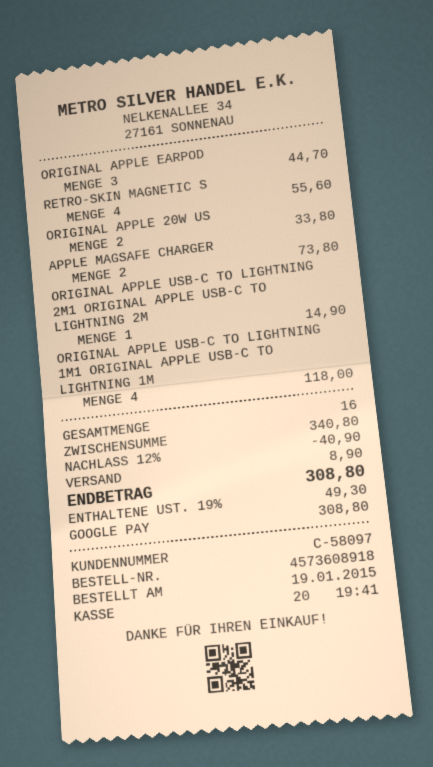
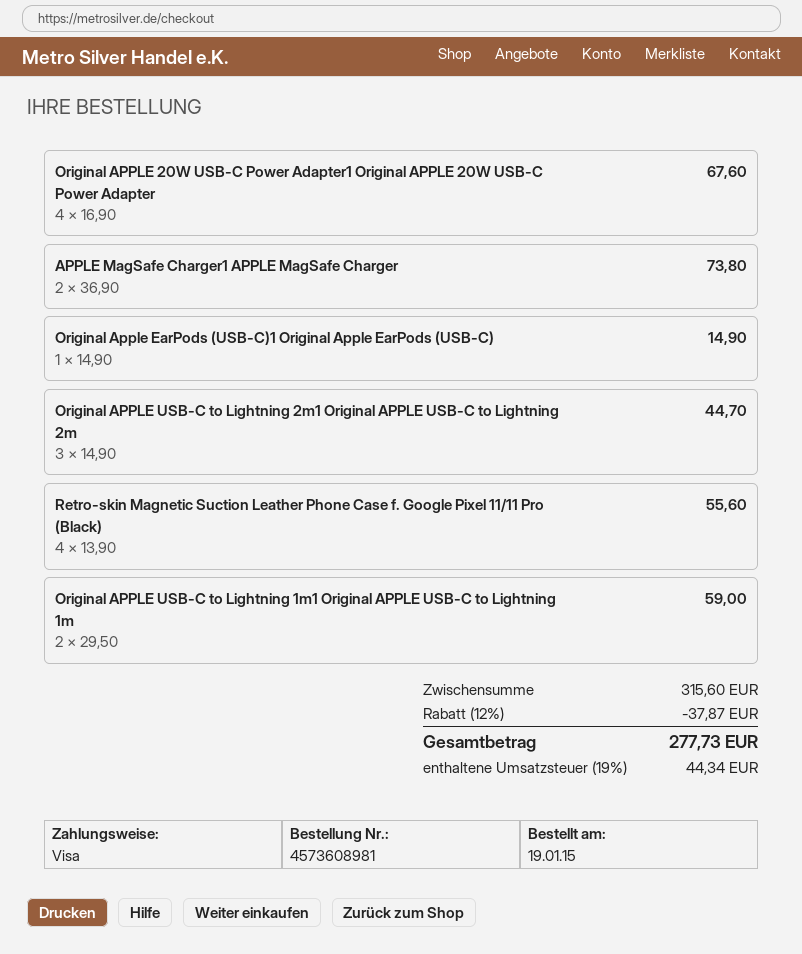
order number: 4573608918 -> 4573608981
payment method: Google Pay -> Visa
ORIGINAL APPLE EARPOD: 3 for 44.70 -> 1 for 14.90
ORIGINAL APPLE 20W US: 2 for 33.80 -> 4 for 67.60
ORIGINAL APPLE USB-C TO LIGHTNING 2M1 ORIGINAL APPLE USB-C TO LIGHTNING 2M: 1 for 14.90 -> 3 for 44.70
ORIGINAL APPLE USB-C TO LIGHTNING 1M1 ORIGINAL APPLE USB-C TO LIGHTNING 1M: 4 for 118.00 -> 2 for 59.00
subtotal: 340.80 -> 315.60
discount: 12% = 40.90 -> 12% = 37.87
shipping: 8.90 -> none
tax: 19% = 49.30 -> 19% = 44.34
total: 308.80 -> 277.73

